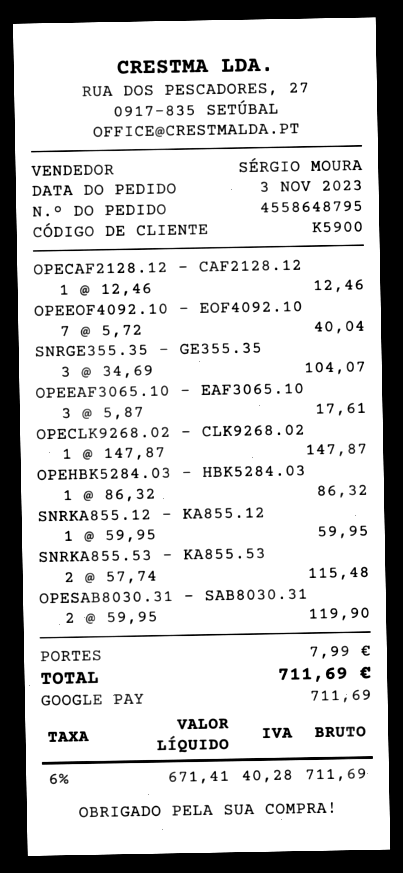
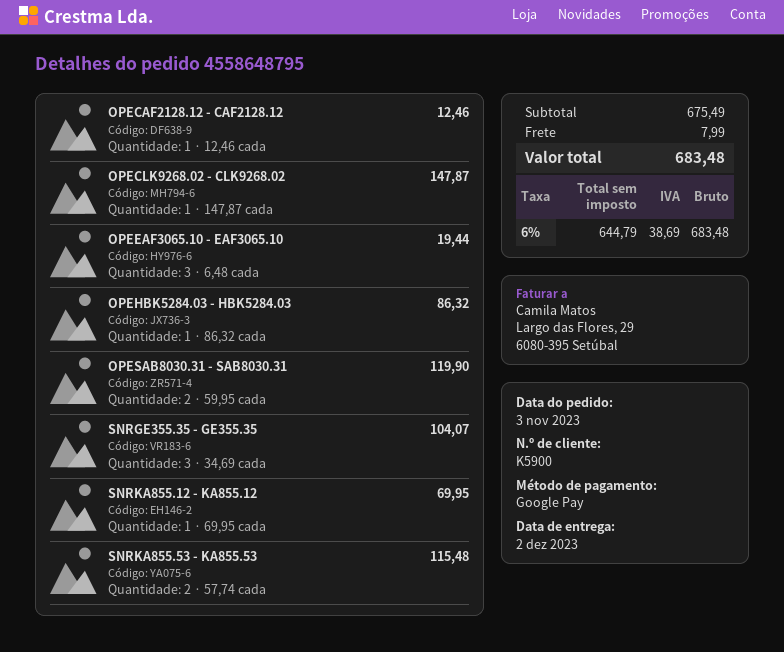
OPEEOF4092.10 - EOF4092.10: 7 x 5.72 = 40.04 -> none
OPEEAF3065.10 - EAF3065.10: 3 x 5.87 = 17.61 -> 3 x 6.48 = 19.44
SNRKA855.12 - KA855.12: 1 x 59.95 = 59.95 -> 1 x 69.95 = 69.95
net: 671.41 -> 644.79
tax: 6% = 40.28 -> 6% = 38.69
total: 711.69 -> 683.48

